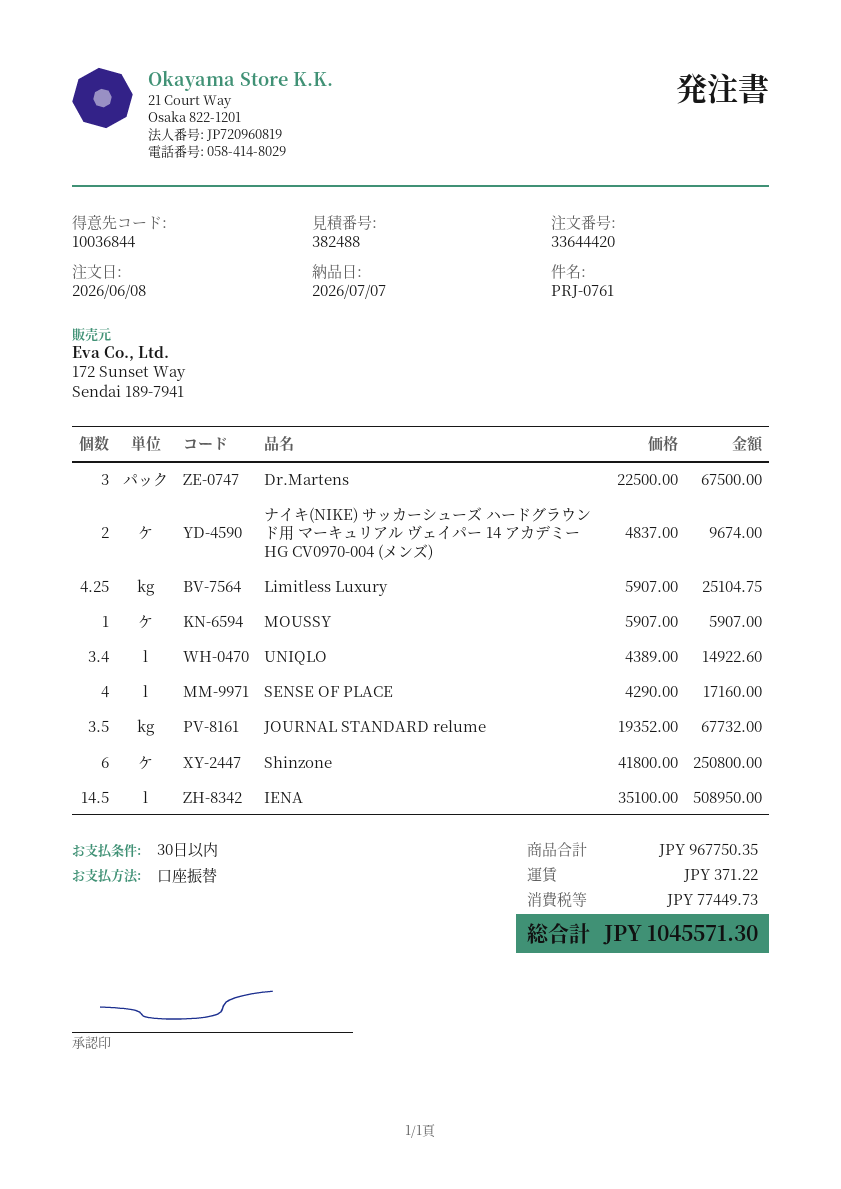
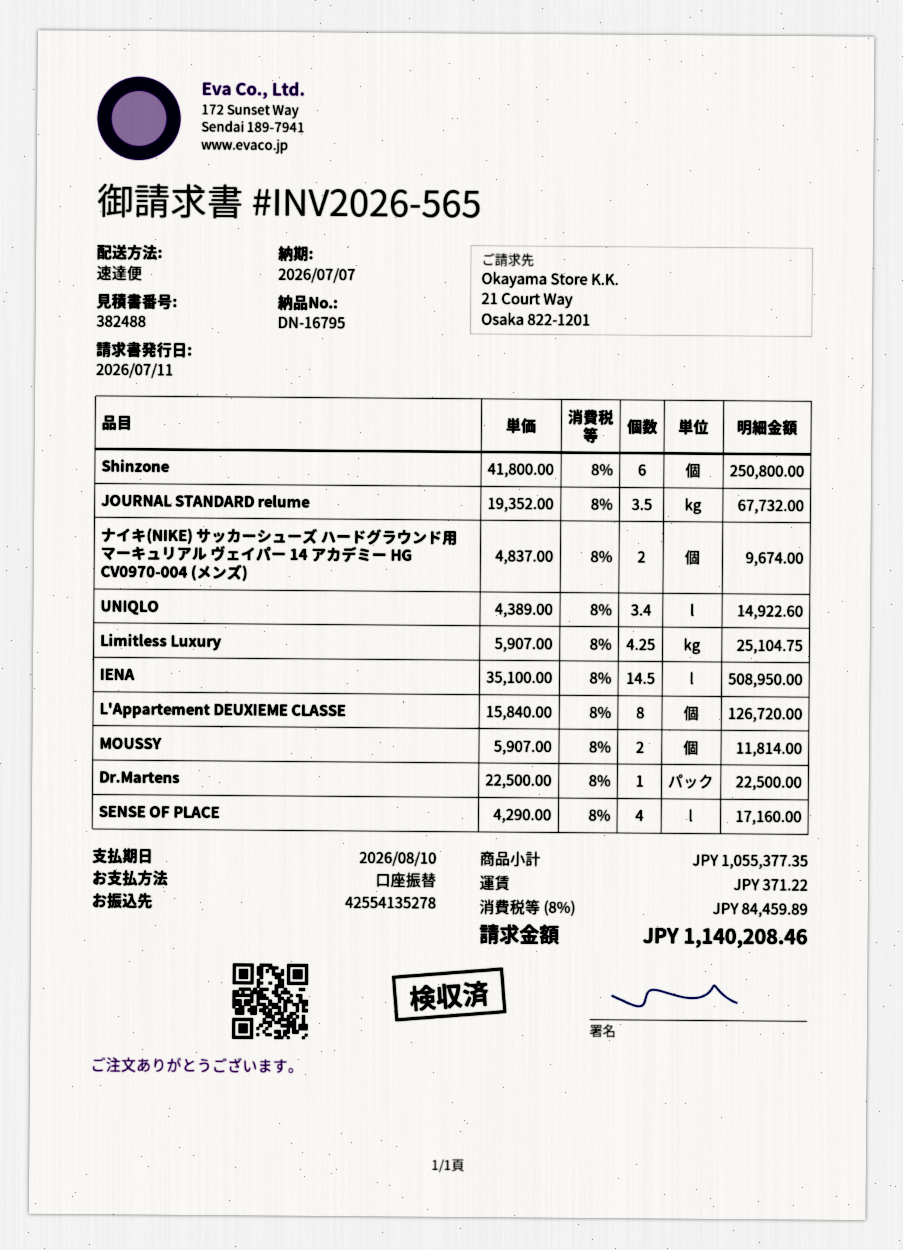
Dr.Martens: 3 x 22500.00 = 67500.00 -> 1 x 22500.00 = 22500.00
MOUSSY: 1 x 5907.00 = 5907.00 -> 2 x 5907.00 = 11814.00
L'Appartement DEUXIEME CLASSE: none -> 8 x 15840.00 = 126720.00
subtotal: 967750.35 -> 1055377.35
tax: 77449.73 -> 84459.89
total: 1045571.30 -> 1140208.46

